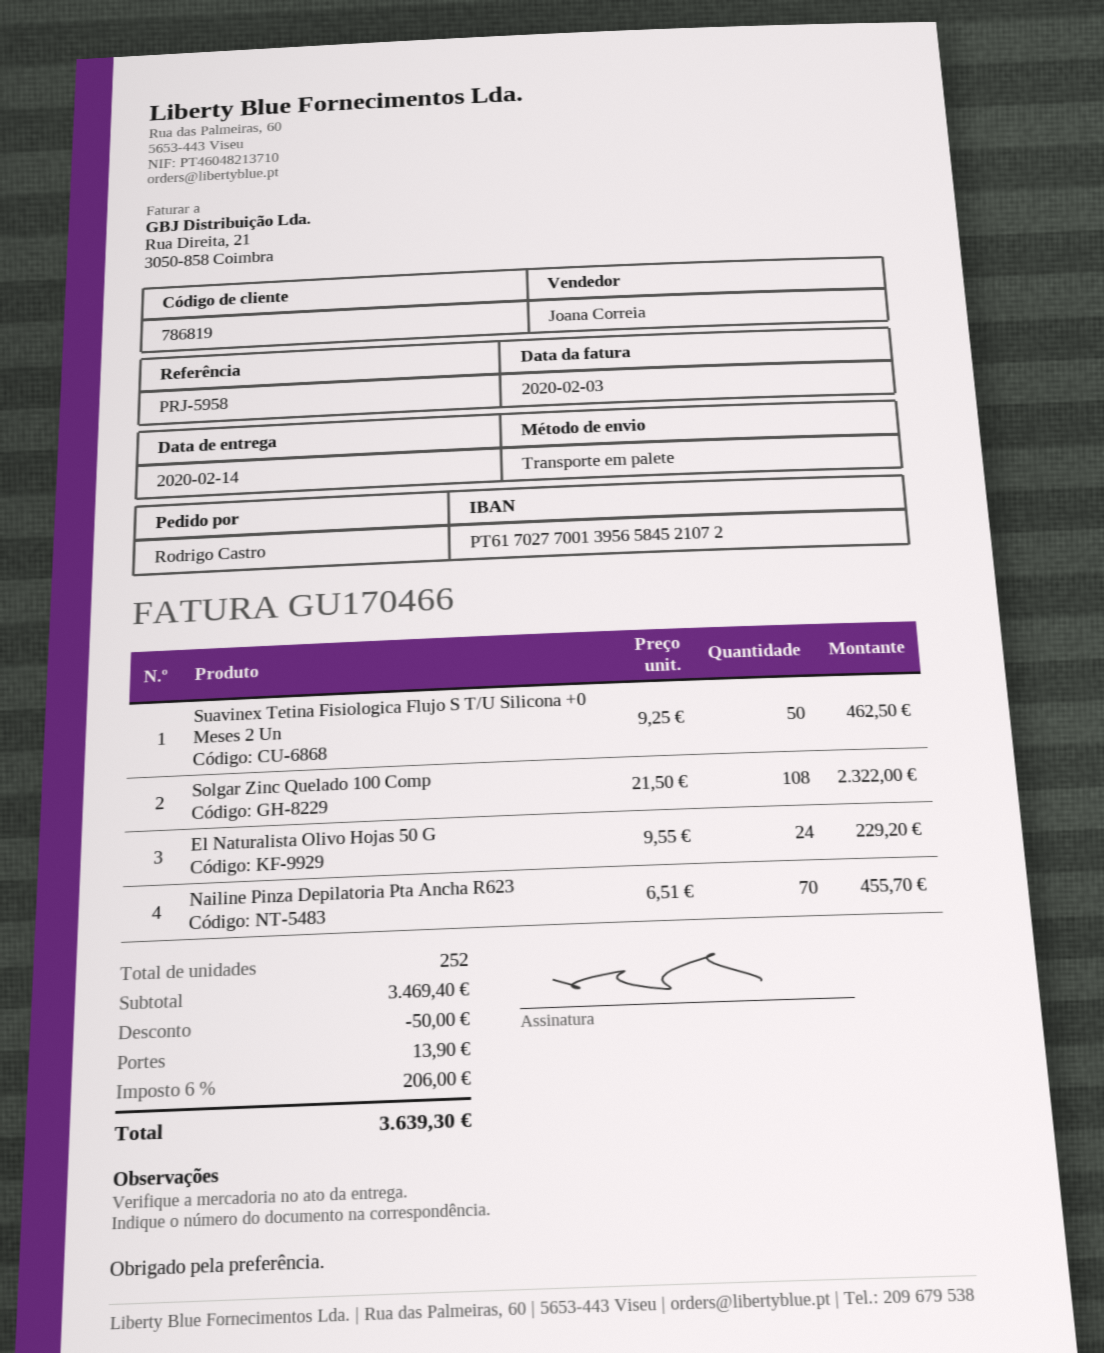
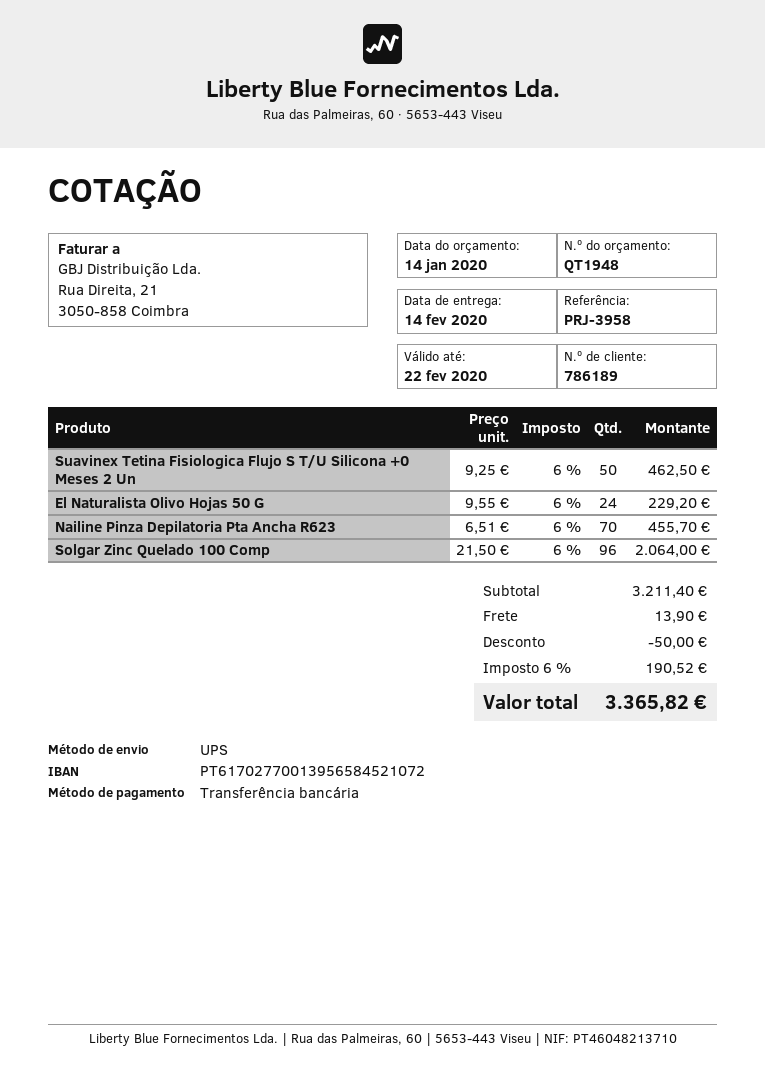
customer number: 786819 -> 786189
reference: PRJ-5958 -> PRJ-3958
shipping method: pallet freight -> UPS
Solgar Zinc Quelado 100 Comp: 108 x 21.50 = 2322.00 -> 96 x 21.50 = 2064.00
subtotal: 3469.40 -> 3211.40
tax: 6% = 206.00 -> 6% = 190.52
total: 3639.30 -> 3365.82

